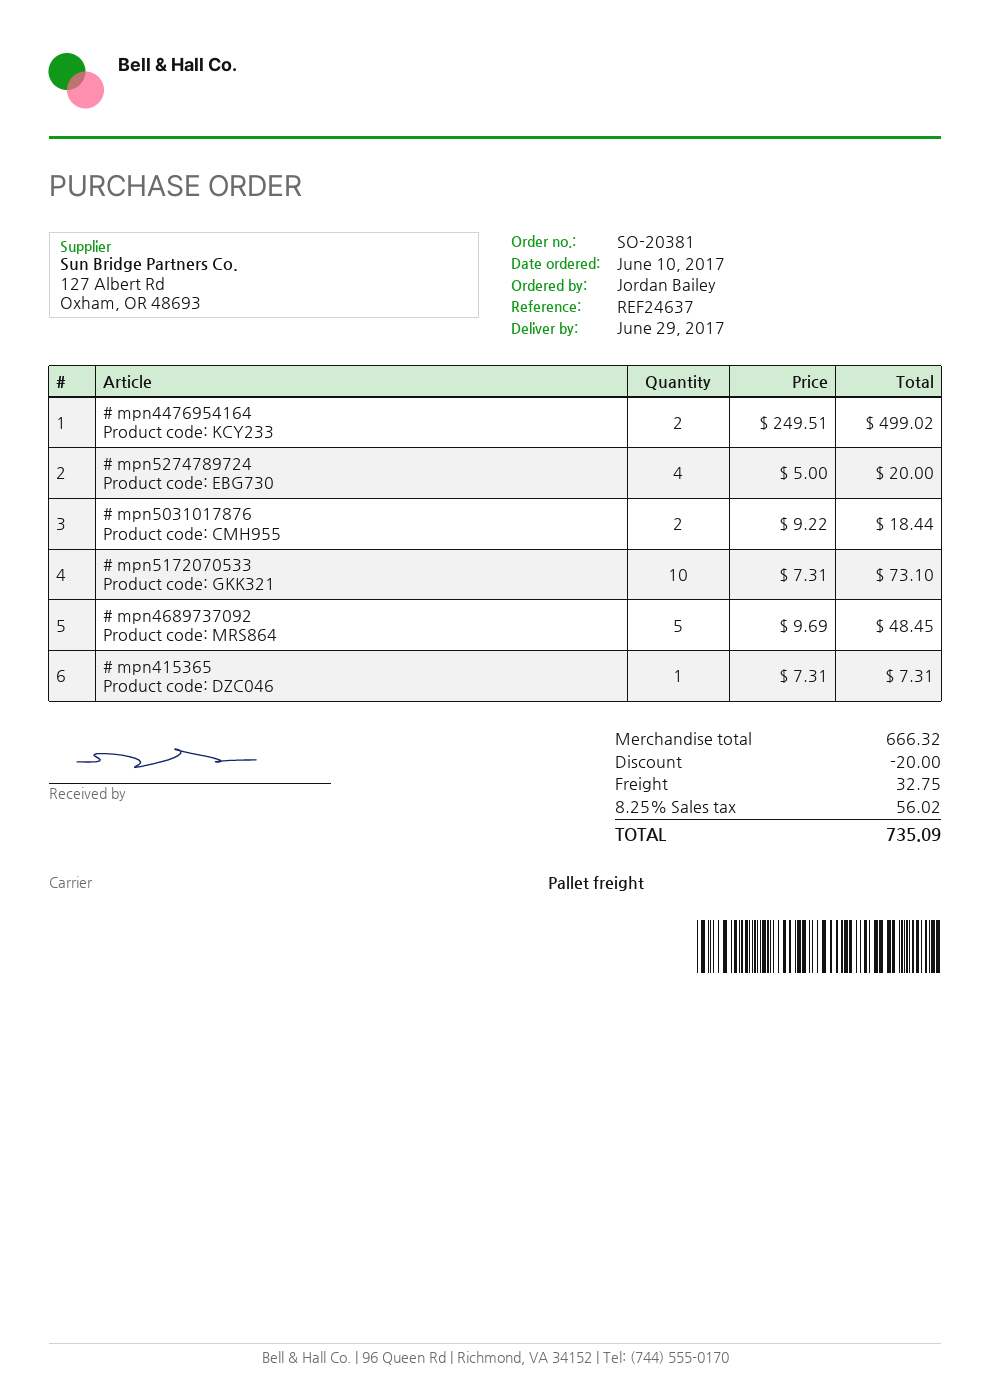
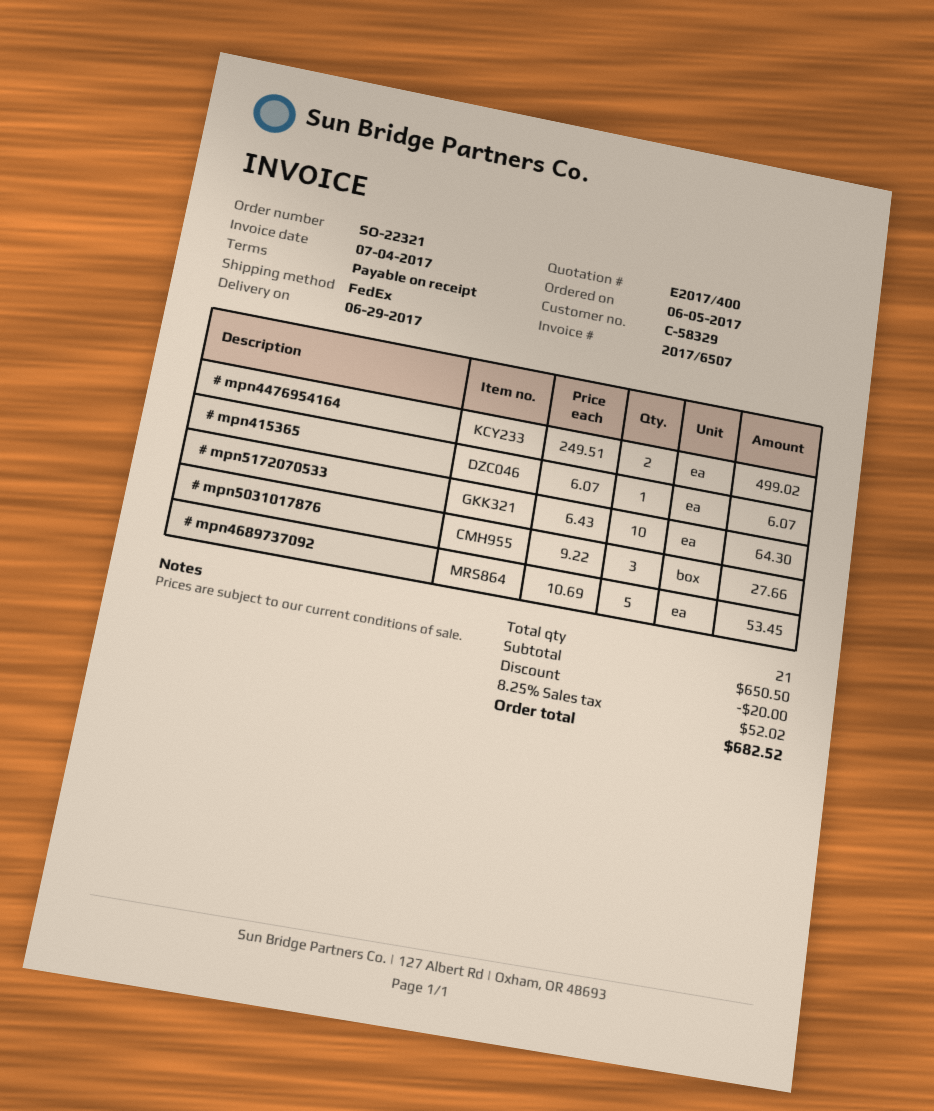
order number: SO-20381 -> SO-22321
order date: 2017-06-10 -> 2017-06-05
shipping method: pallet freight -> FedEx
# mpn5274789724: 4 x 5.00 = 20.00 -> none
# mpn5031017876: 2 x 9.22 = 18.44 -> 3 x 9.22 = 27.66
# mpn5172070533: 10 x 7.31 = 73.10 -> 10 x 6.43 = 64.30
# mpn4689737092: 5 x 9.69 = 48.45 -> 5 x 10.69 = 53.45
# mpn415365: 1 x 7.31 = 7.31 -> 1 x 6.07 = 6.07
subtotal: 666.32 -> 650.50
shipping: 32.75 -> none
tax: 8.25% = 56.02 -> 8.25% = 52.02
total: 735.09 -> 682.52

